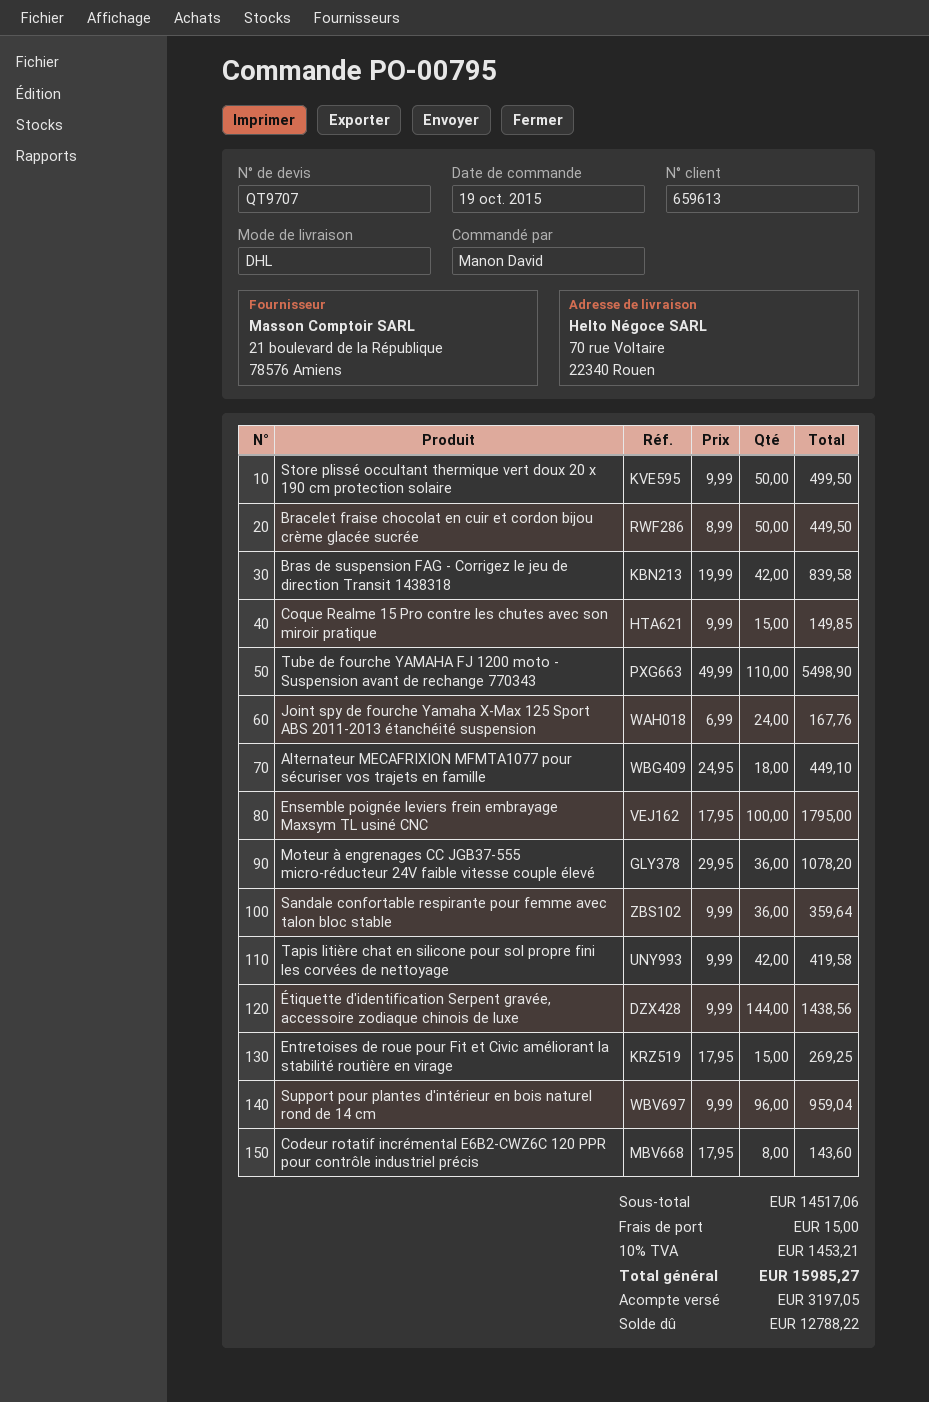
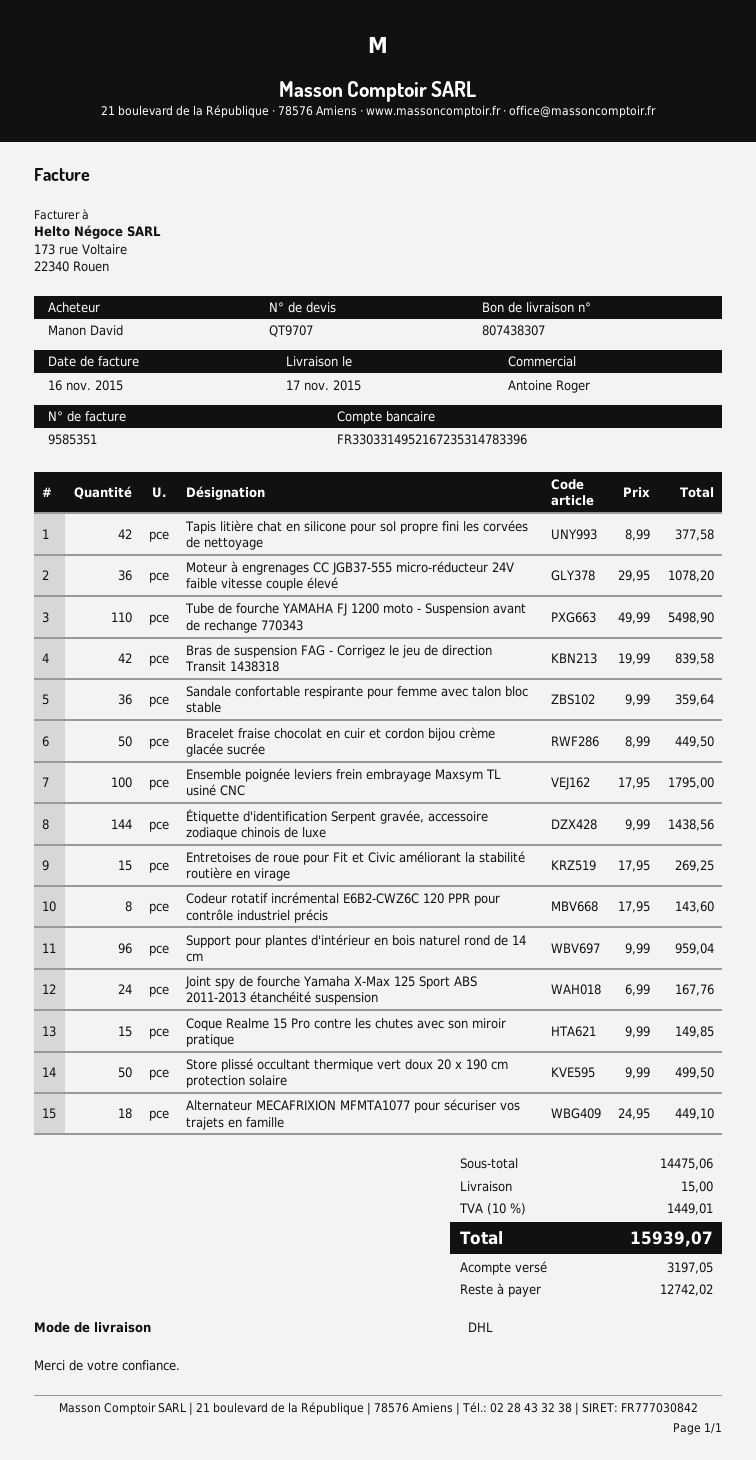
Tapis litière chat en silicone pour sol propre fini les corvées de nettoyage: 42 x 9.99 = 419.58 -> 42 x 8.99 = 377.58
subtotal: 14517.06 -> 14475.06
tax: 10% = 1453.21 -> 10% = 1449.01
total: 15985.27 -> 15939.07
balance: 12788.22 -> 12742.02

